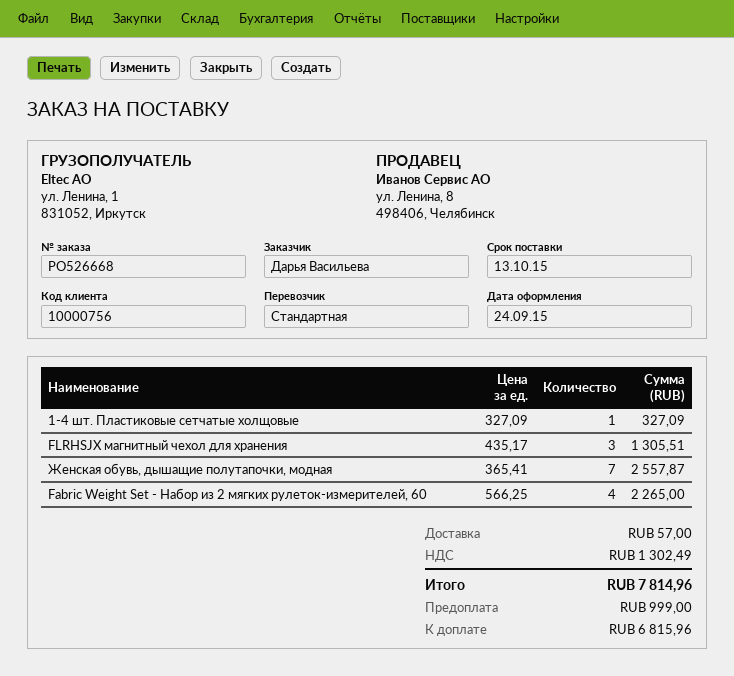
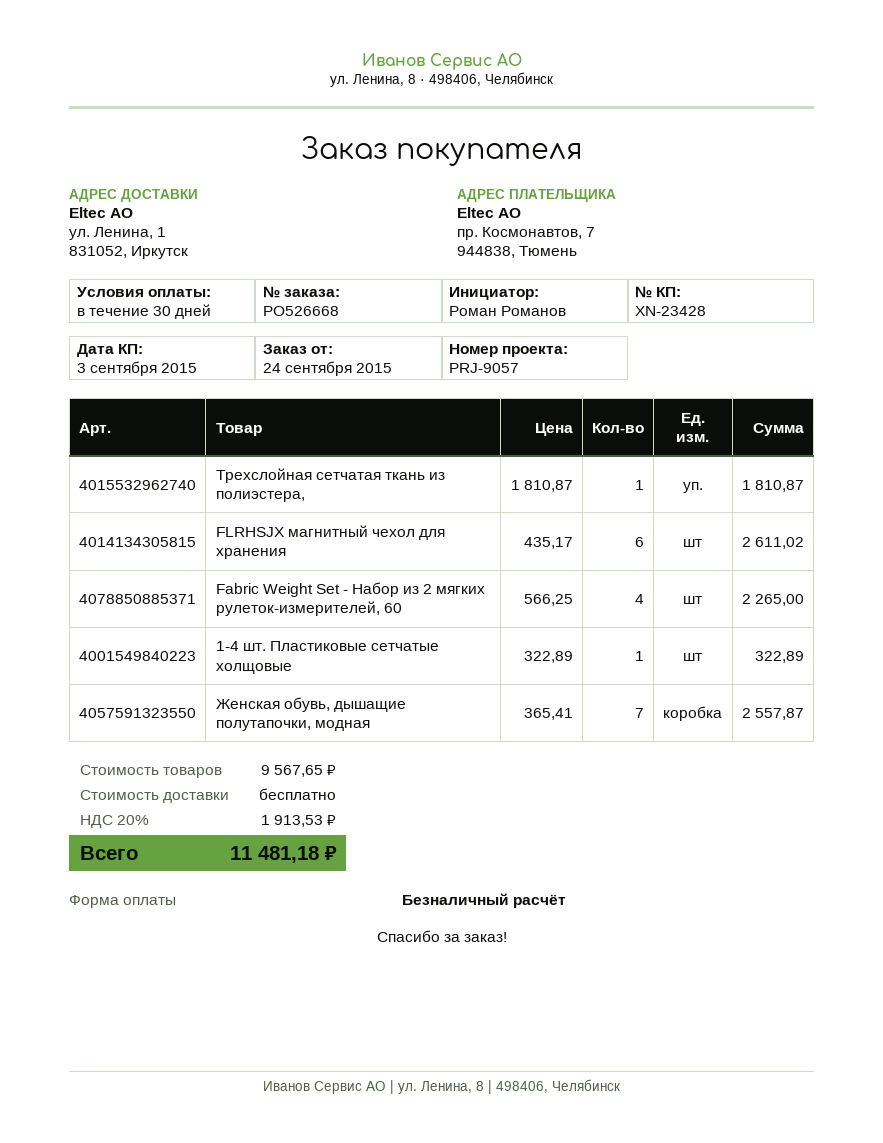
ordered by: Дарья Васильева -> Роман Романов
1-4 шт. Пластиковые сетчатые холщовые: 1 x 327.09 = 327.09 -> 1 x 322.89 = 322.89
FLRHSJX магнитный чехол для хранения: 3 x 435.17 = 1305.51 -> 6 x 435.17 = 2611.02
Трехслойная сетчатая ткань из полиэстера,: none -> 1 x 1810.87 = 1810.87
shipping: 57.00 -> 0.00
tax: 1302.49 -> 1913.53
total: 7814.96 -> 11481.18

